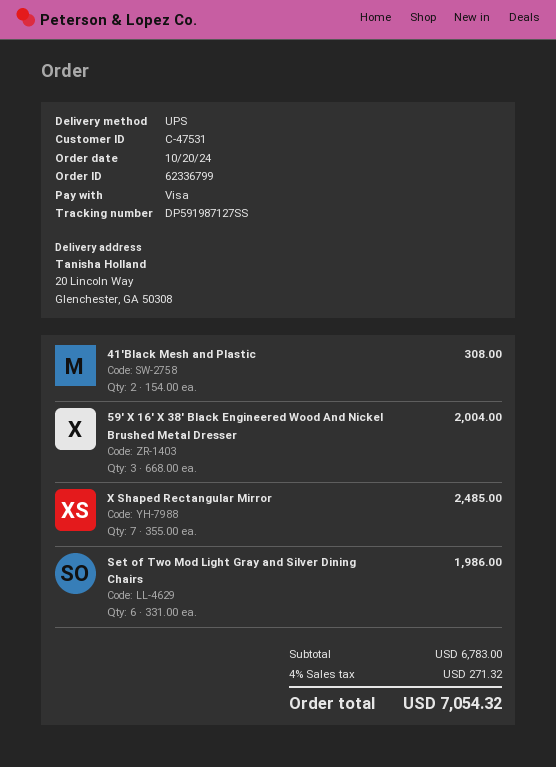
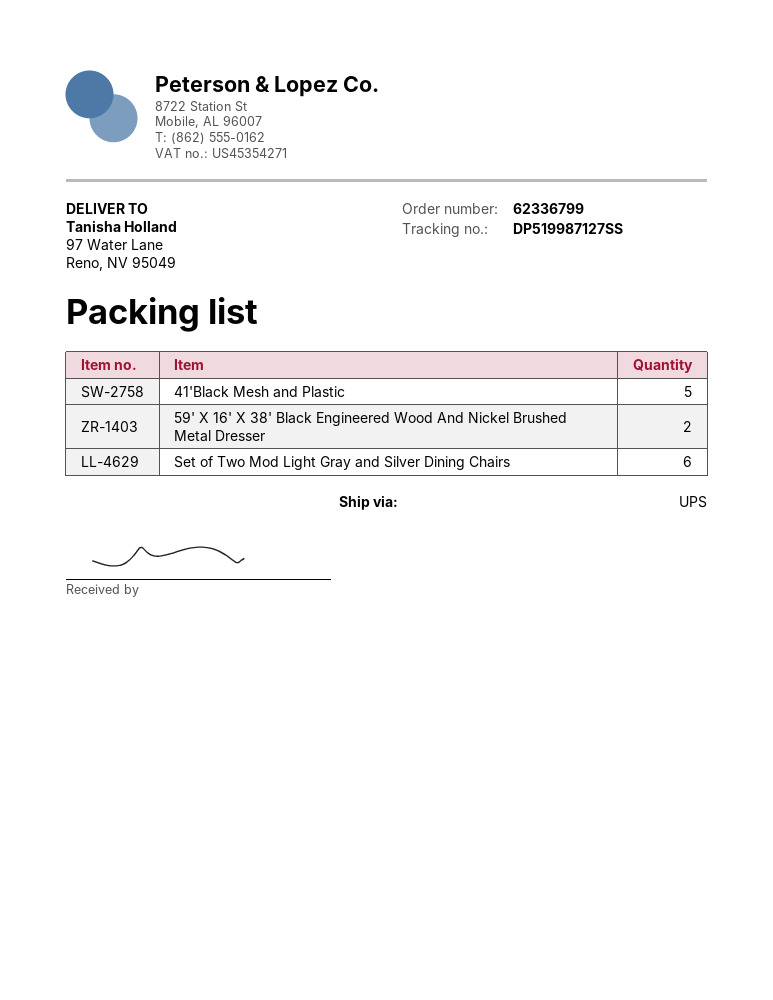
tracking number: DP591987127SS -> DP519987127SS
ship to: 20 Lincoln Way, Glenchester, GA 50308 -> 97 Water Lane, Reno, NV 95049
41'Black Mesh and Plastic: 2 -> 5
59' X 16' X 38' Black Engineered Wood And Nickel Brushed Metal Dresser: 3 -> 2
X Shaped Rectangular Mirror: 7 -> none

